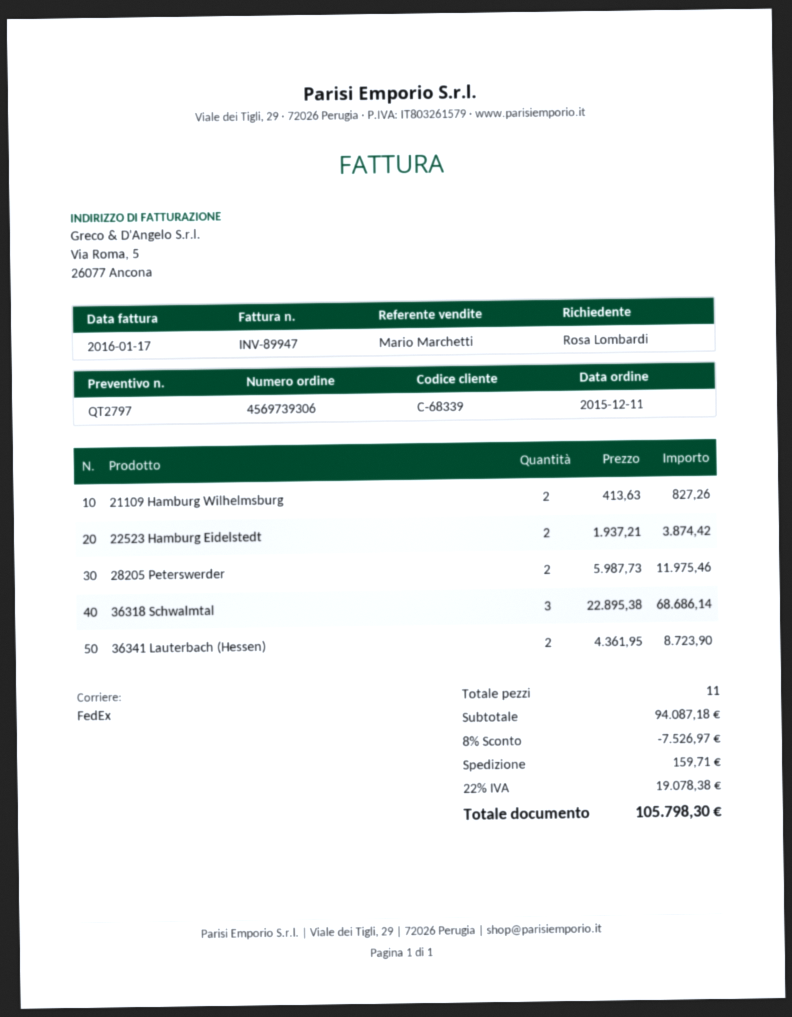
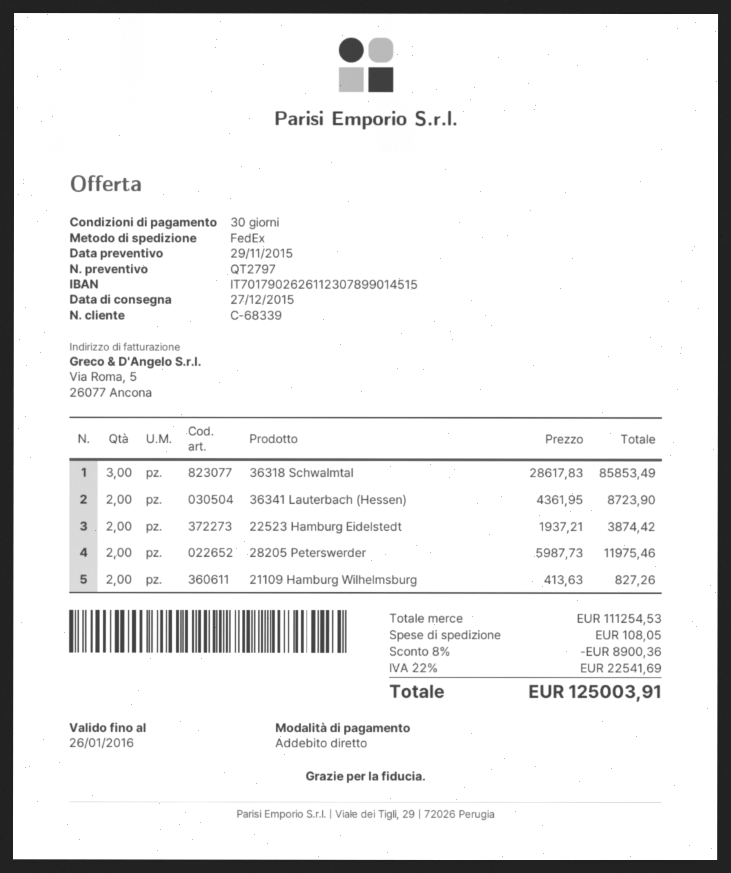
36318 Schwalmtal: 3 x 22895.38 = 68686.14 -> 3 x 28617.83 = 85853.49
subtotal: 94087.18 -> 111254.53
discount: 8% = 7526.97 -> 8% = 8900.36
shipping: 159.71 -> 108.05
tax: 22% = 19078.38 -> 22% = 22541.69
total: 105798.30 -> 125003.91

